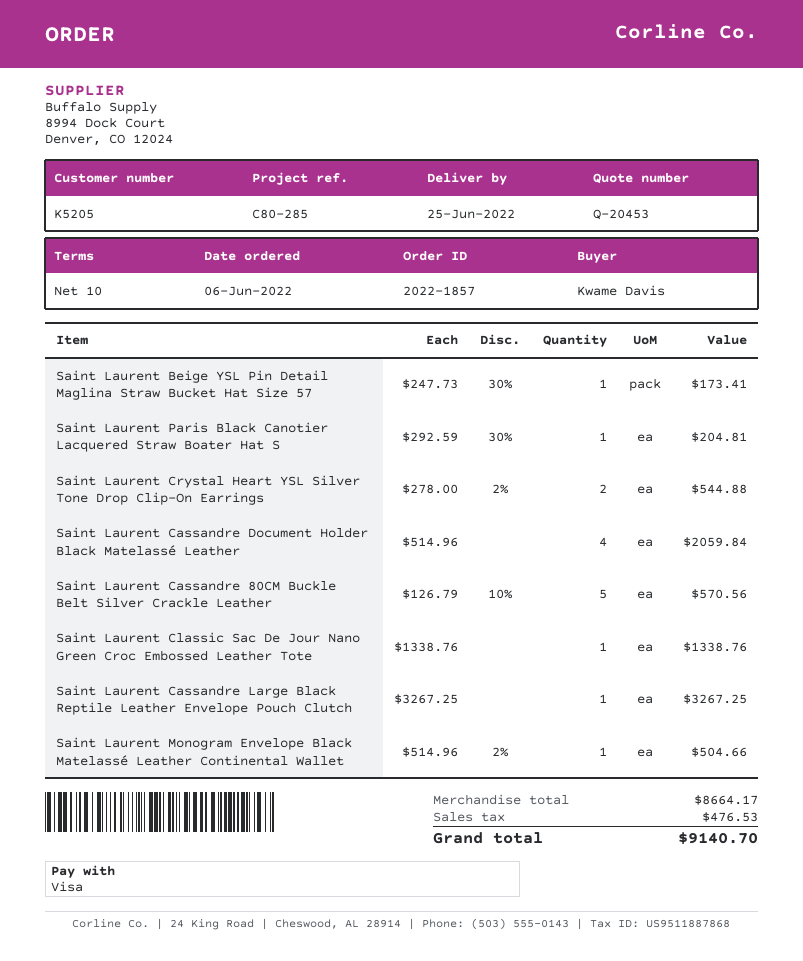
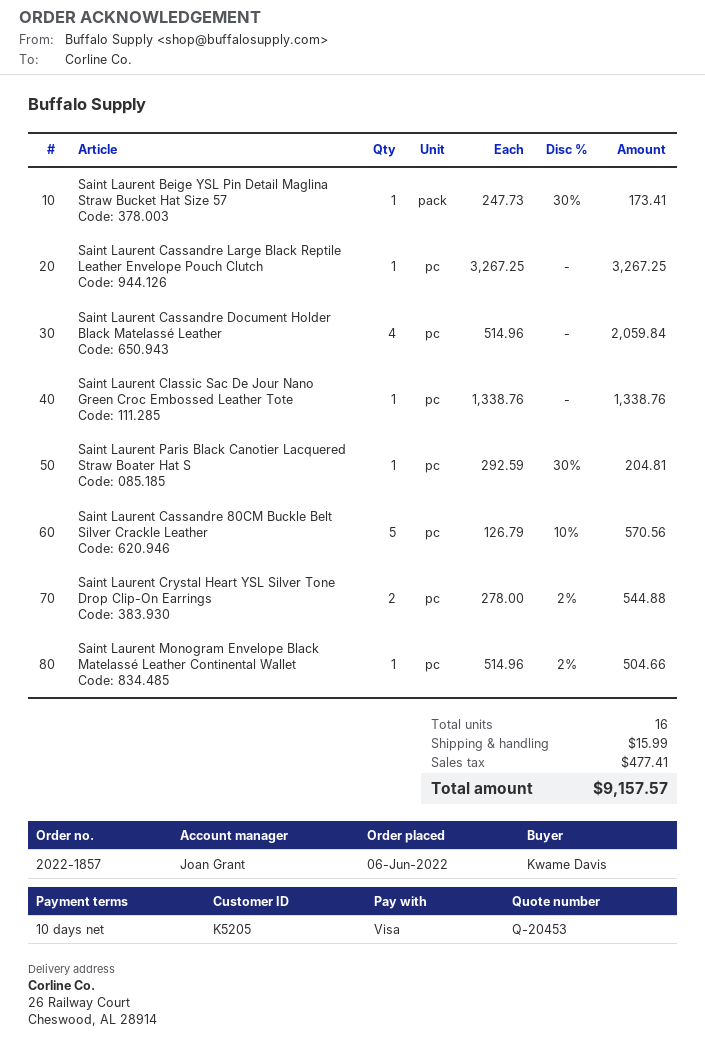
shipping: none -> 15.99
tax: 476.53 -> 477.41
total: 9140.70 -> 9157.57

